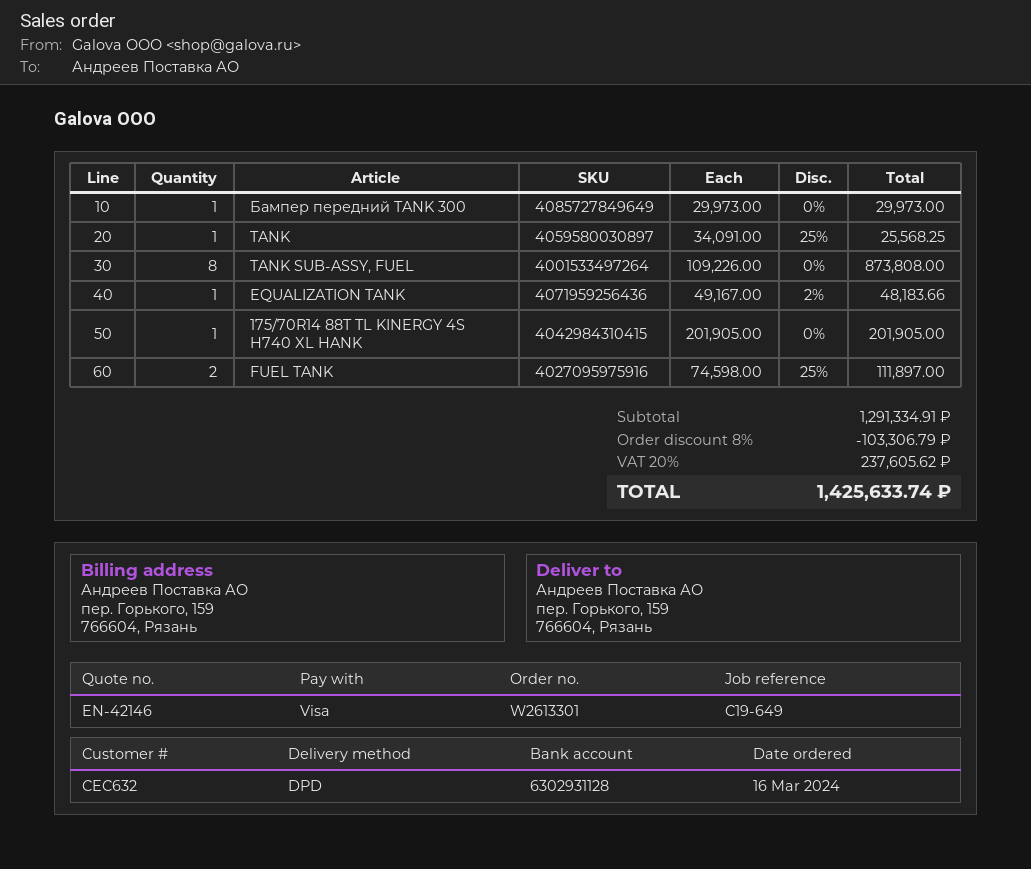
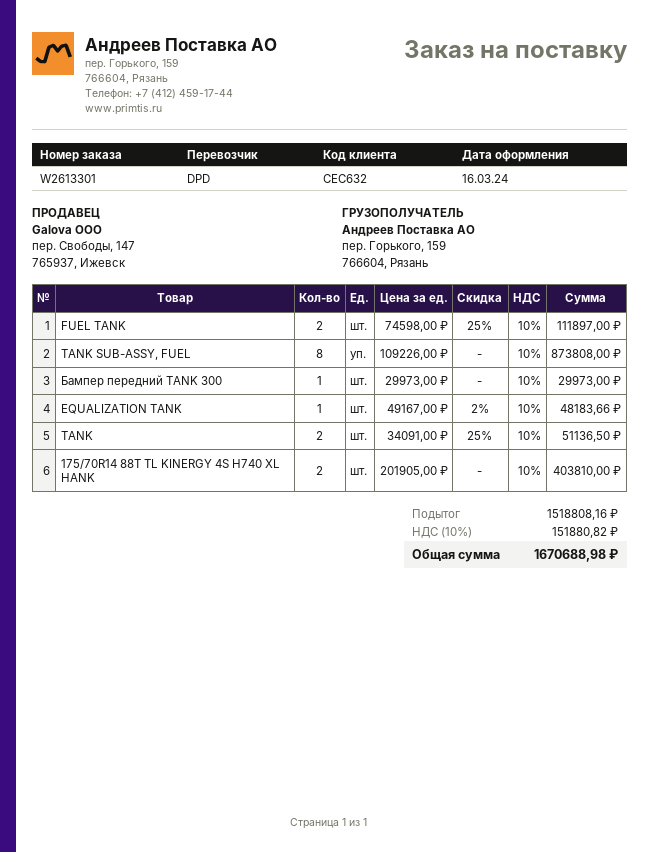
TANK: 1 x 34091.00 - 25% = 25568.25 -> 2 x 34091.00 - 25% = 51136.50
175/70R14 88T TL KINERGY 4S H740 XL HANK: 1 x 201905.00 = 201905.00 -> 2 x 201905.00 = 403810.00
subtotal: 1291334.91 -> 1518808.16
discount: 8% = 103306.79 -> none
tax: 20% = 237605.62 -> 10% = 151880.82
total: 1425633.74 -> 1670688.98

